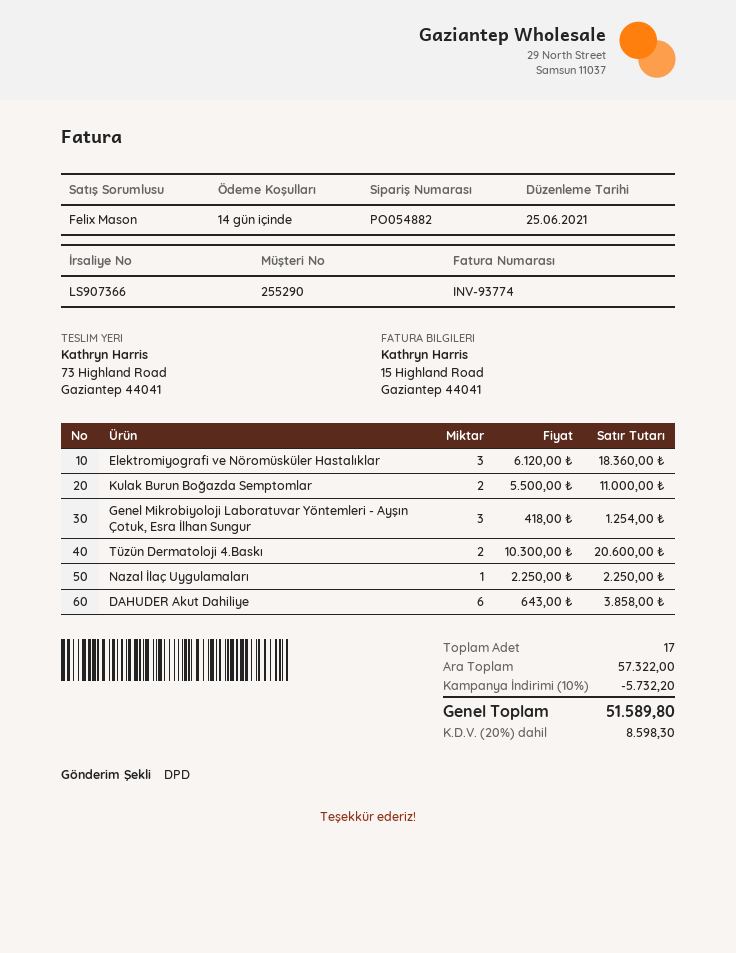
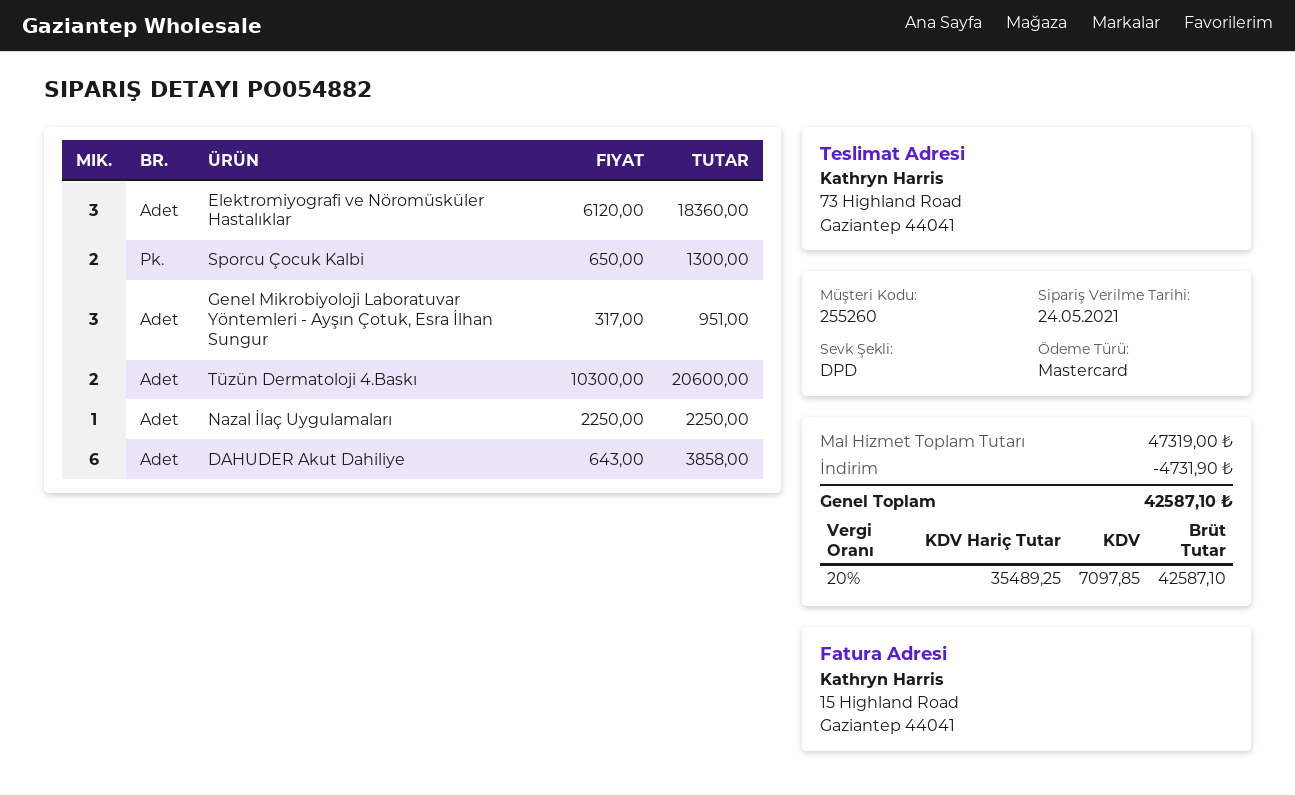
customer number: 255290 -> 255260
Kulak Burun Boğazda Semptomlar: 2 x 5500.00 = 11000.00 -> none
Genel Mikrobiyoloji Laboratuvar Yöntemleri - Ayşın Çotuk, Esra İlhan Sungur: 3 x 418.00 = 1254.00 -> 3 x 317.00 = 951.00
Sporcu Çocuk Kalbi: none -> 2 x 650.00 = 1300.00
subtotal: 57322.00 -> 47319.00
discount: 5732.20 -> 4731.90
tax: 20% = 8598.30 -> 20% = 7097.85
total: 51589.80 -> 42587.10

